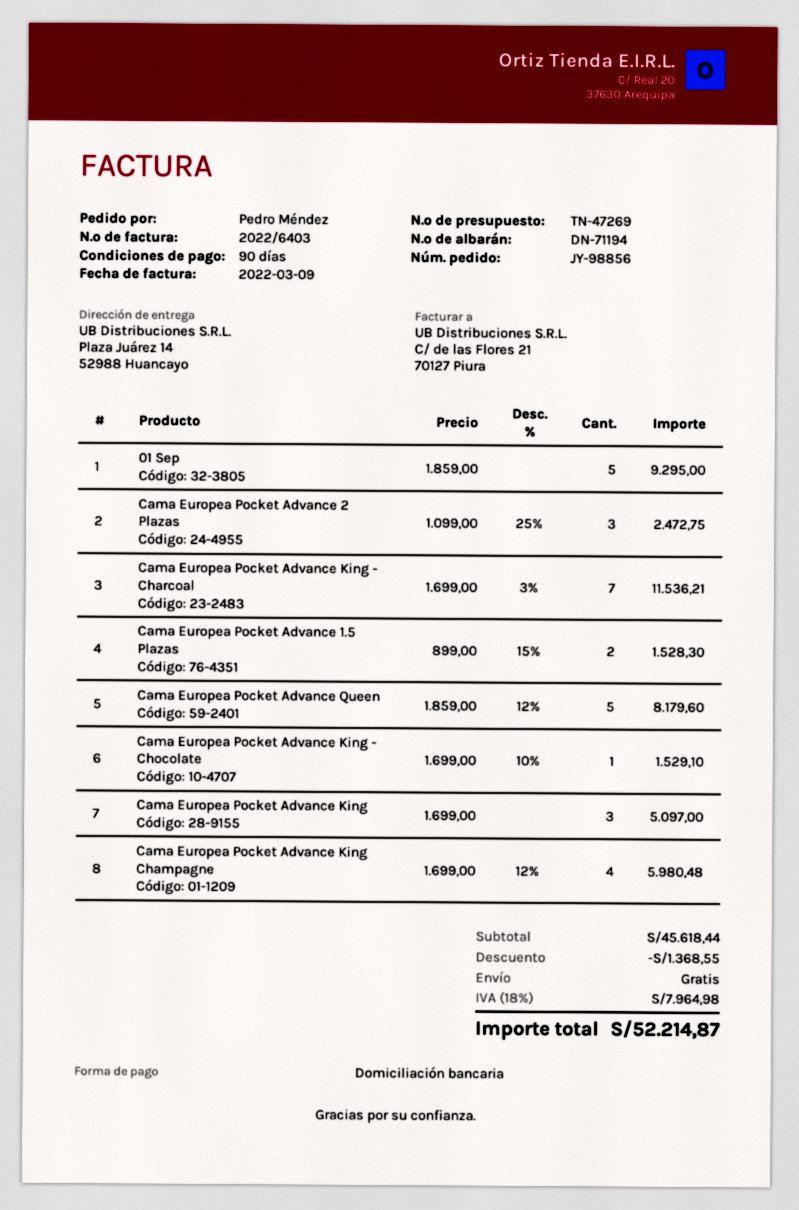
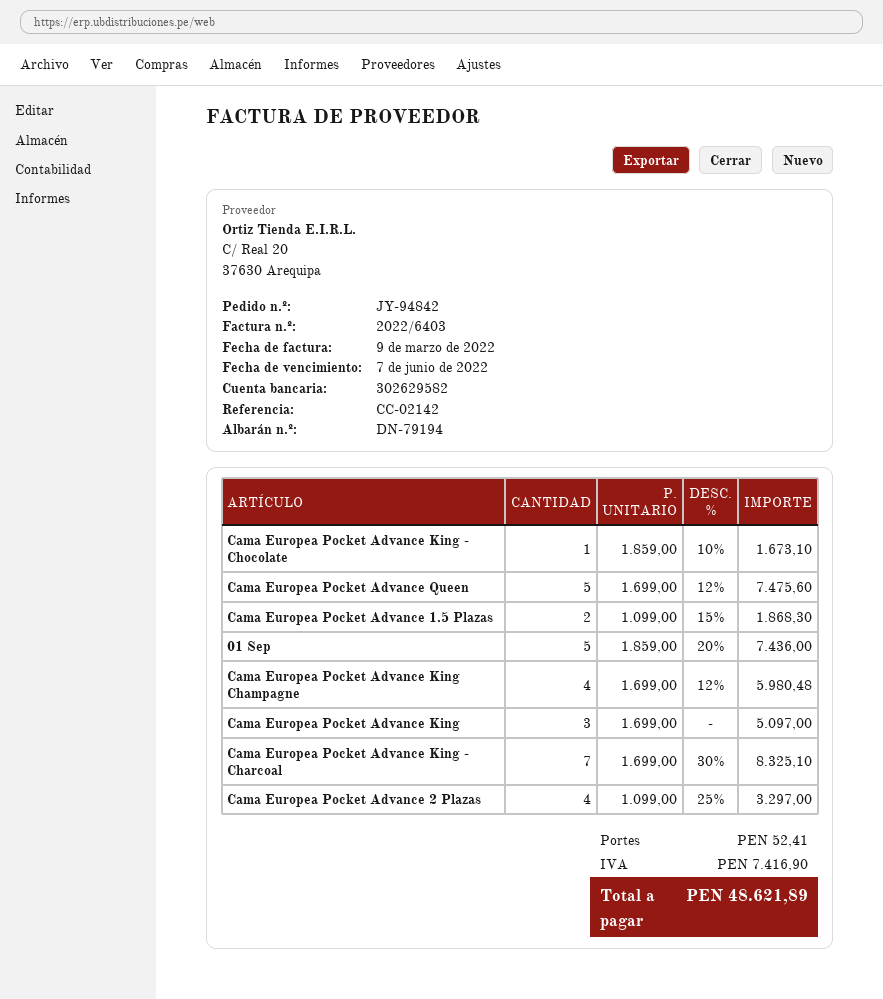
order number: JY-98856 -> JY-94842
delivery note number: DN-71194 -> DN-79194
01 Sep: 5 x 1859.00 = 9295.00 -> 5 x 1859.00 - 20% = 7436.00
Cama Europea Pocket Advance 2 Plazas: 3 x 1099.00 - 25% = 2472.75 -> 4 x 1099.00 - 25% = 3297.00
Cama Europea Pocket Advance King - Charcoal: 7 x 1699.00 - 3% = 11536.21 -> 7 x 1699.00 - 30% = 8325.10
Cama Europea Pocket Advance 1.5 Plazas: 2 x 899.00 - 15% = 1528.30 -> 2 x 1099.00 - 15% = 1868.30
Cama Europea Pocket Advance Queen: 5 x 1859.00 - 12% = 8179.60 -> 5 x 1699.00 - 12% = 7475.60
Cama Europea Pocket Advance King - Chocolate: 1 x 1699.00 - 10% = 1529.10 -> 1 x 1859.00 - 10% = 1673.10
discount: 1368.55 -> none
shipping: 0.00 -> 52.41
tax: 7964.98 -> 7416.90
total: 52214.87 -> 48621.89

